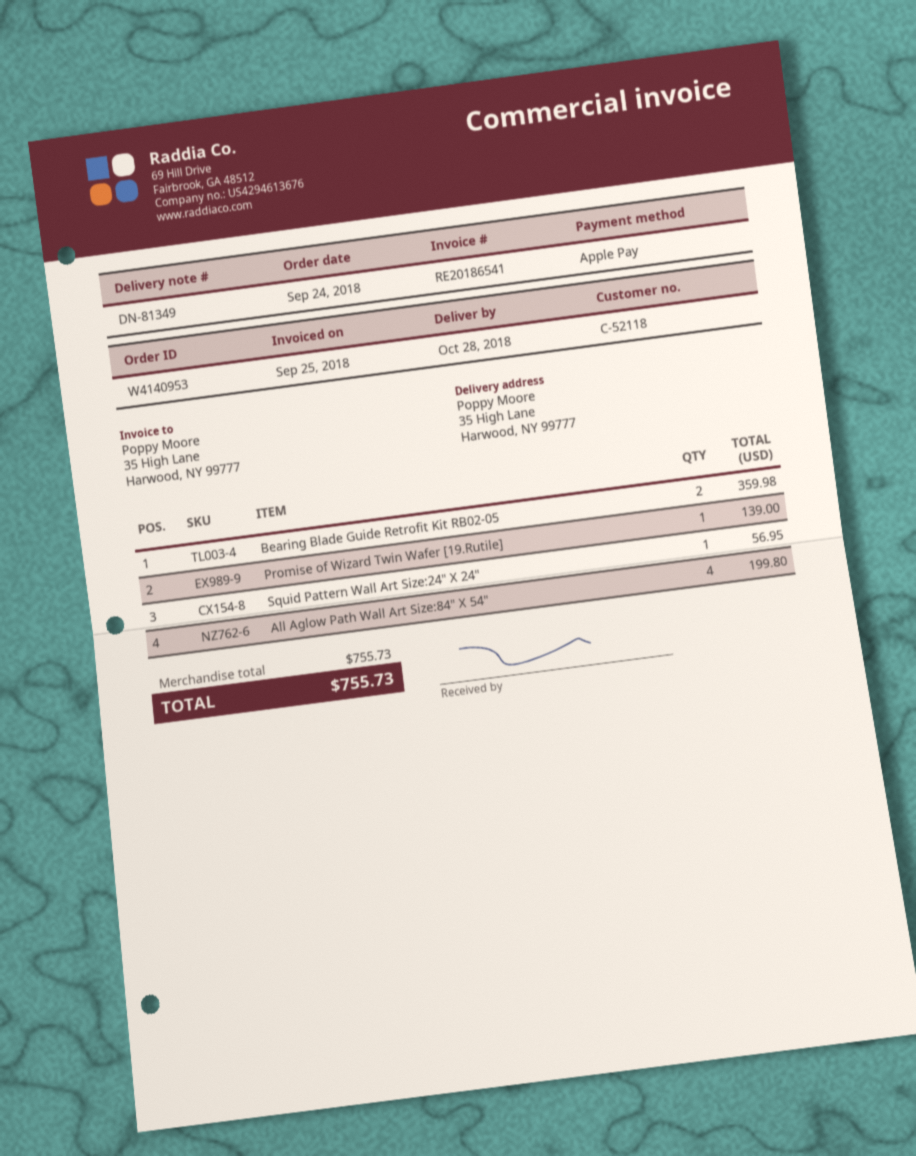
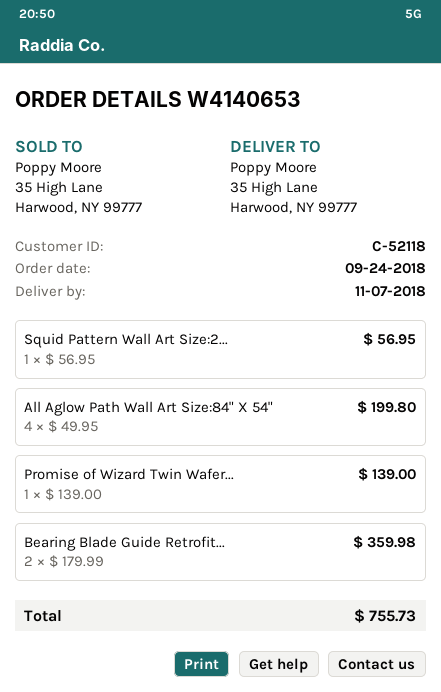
order number: W4140953 -> W4140653
delivery date: 2018-10-28 -> 2018-11-07

